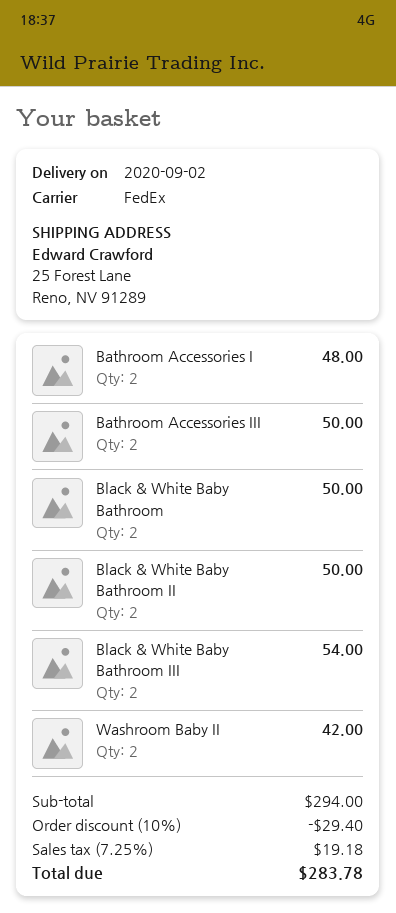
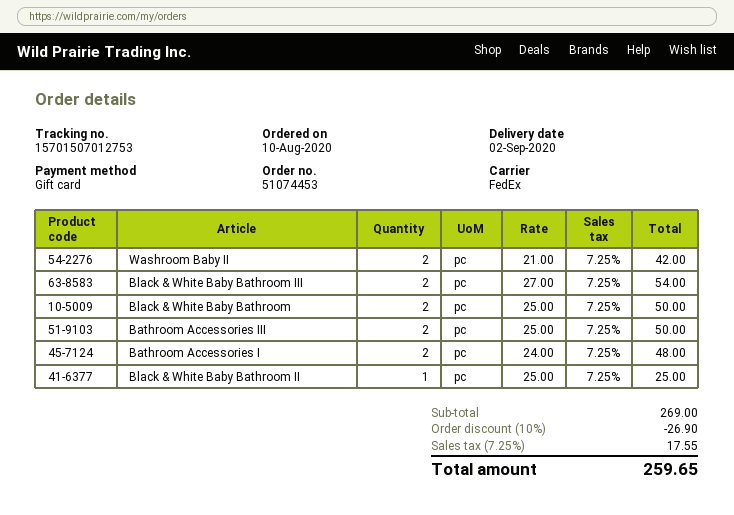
Black & White Baby Bathroom II: 2 for 50.00 -> 1 for 25.00
subtotal: 294.00 -> 269.00
discount: 10% = 29.40 -> 10% = 26.90
tax: 7.25% = 19.18 -> 7.25% = 17.55
total: 283.78 -> 259.65

